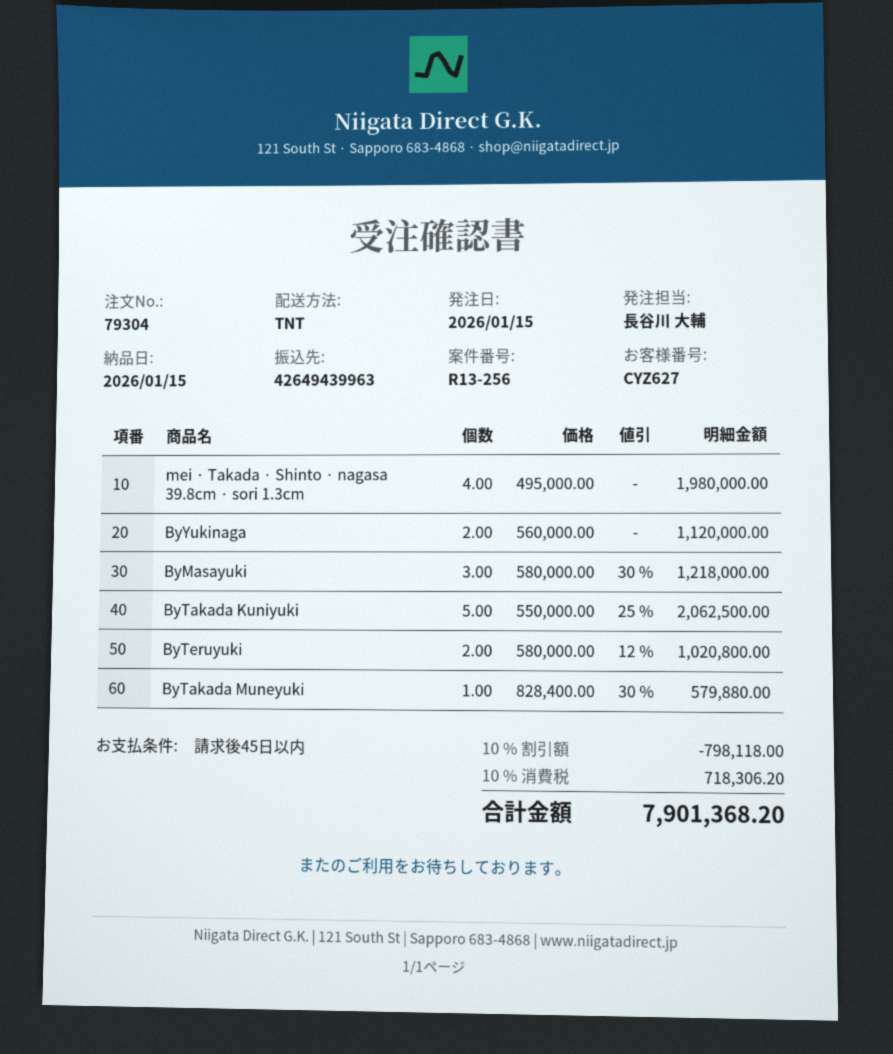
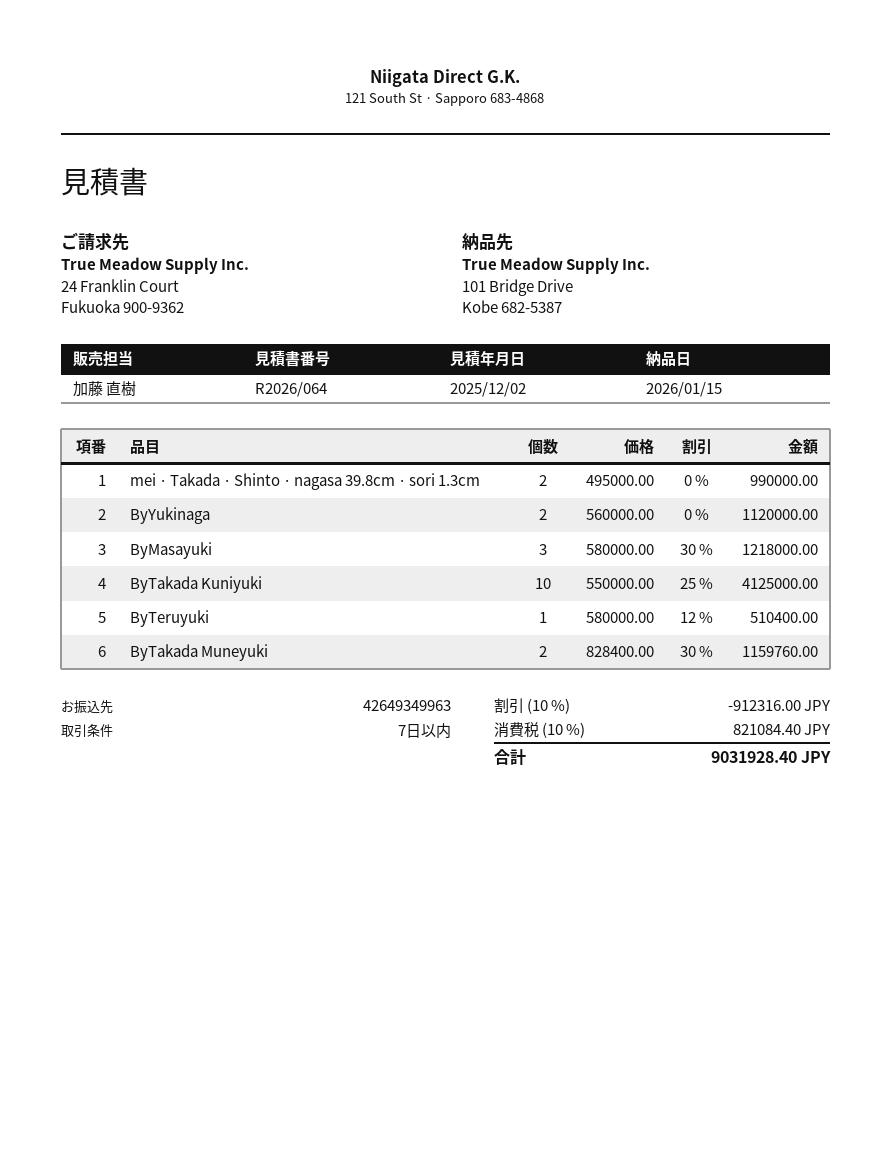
payment terms: 45 days -> 7 days
bank account: 42649439963 -> 42649349963
mei · Takada · Shinto · nagasa 39.8cm · sori 1.3cm: 4 x 495000.00 = 1980000.00 -> 2 x 495000.00 = 990000.00
ByTakada Kuniyuki: 5 x 550000.00 - 25% = 2062500.00 -> 10 x 550000.00 - 25% = 4125000.00
ByTeruyuki: 2 x 580000.00 - 12% = 1020800.00 -> 1 x 580000.00 - 12% = 510400.00
ByTakada Muneyuki: 1 x 828400.00 - 30% = 579880.00 -> 2 x 828400.00 - 30% = 1159760.00
discount: 10% = 798118.00 -> 10% = 912316.00
tax: 10% = 718306.20 -> 10% = 821084.40
total: 7901368.20 -> 9031928.40

